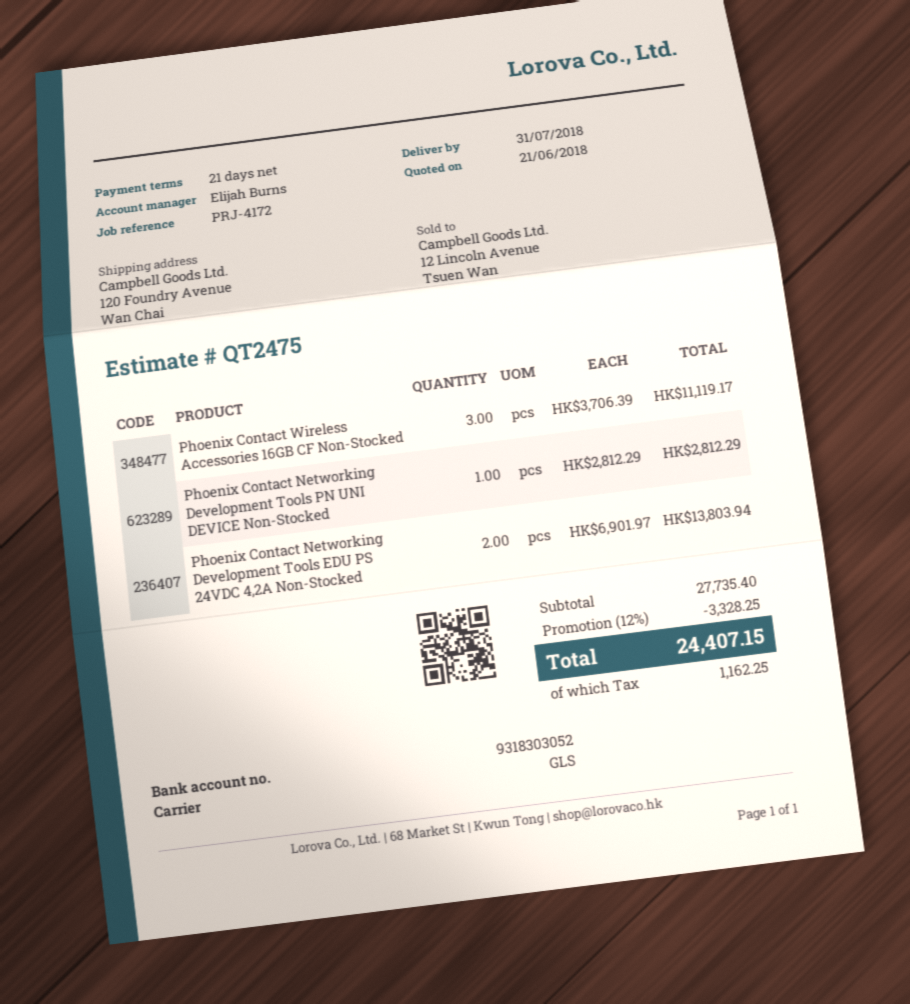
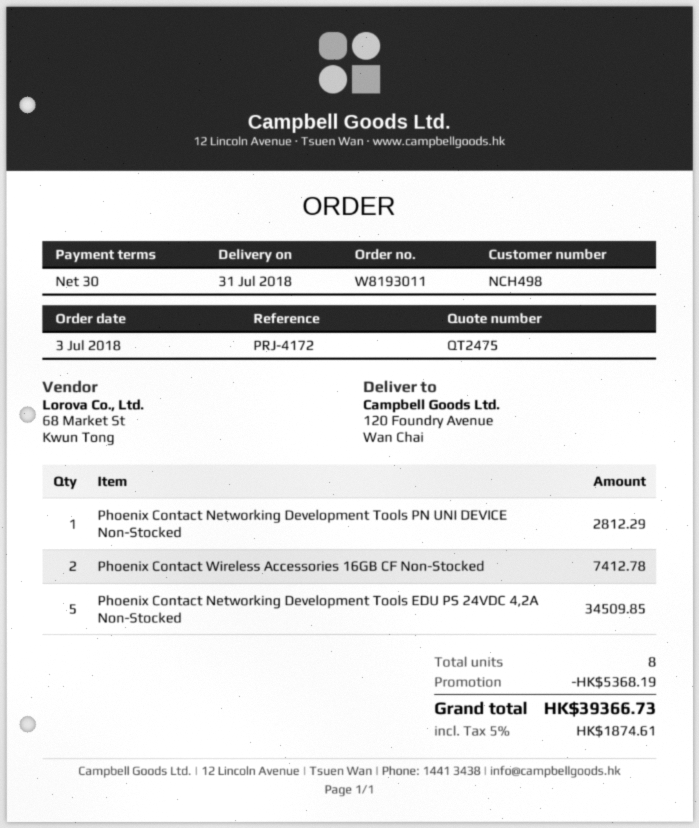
payment terms: 21 days -> 30 days
Phoenix Contact Wireless Accessories 16GB CF Non-Stocked: 3 for 11119.17 -> 2 for 7412.78
Phoenix Contact Networking Development Tools EDU PS 24VDC 4,2A Non-Stocked: 2 for 13803.94 -> 5 for 34509.85
discount: 3328.25 -> 5368.19
tax: 1162.25 -> 1874.61
total: 24407.15 -> 39366.73

